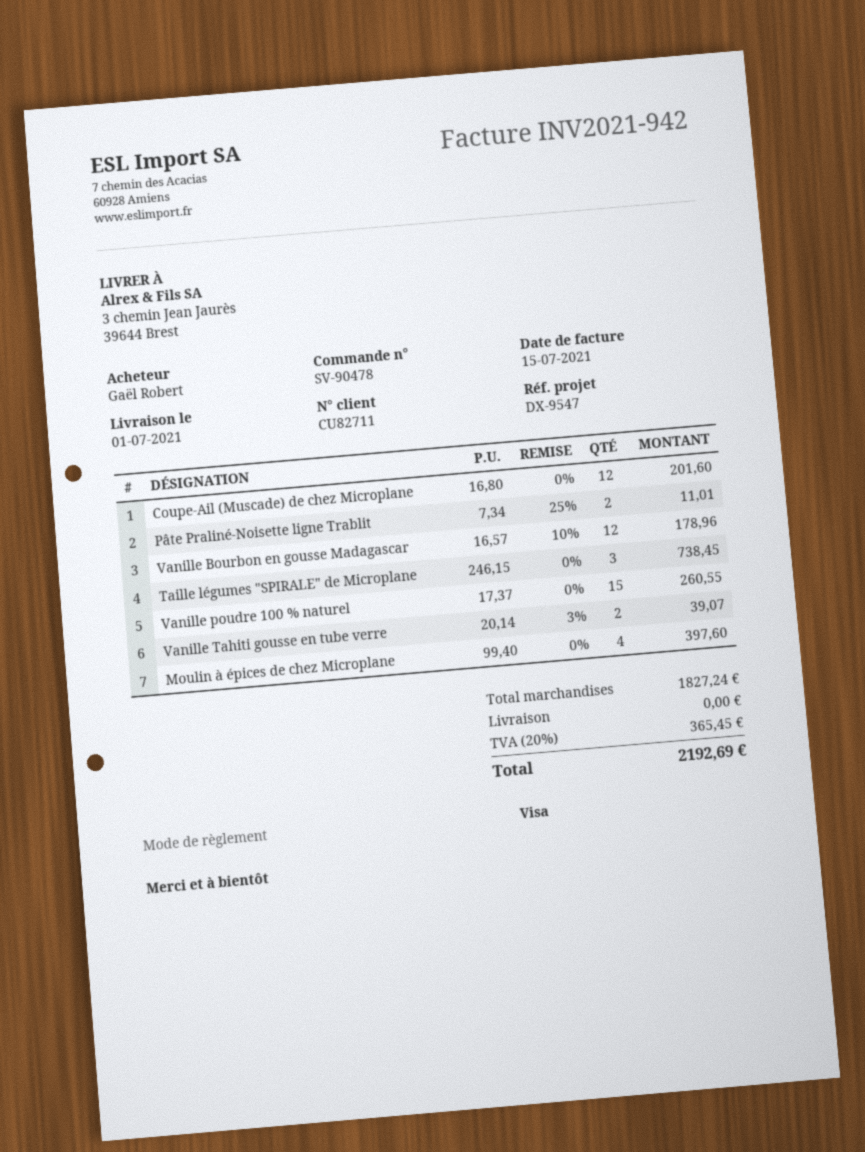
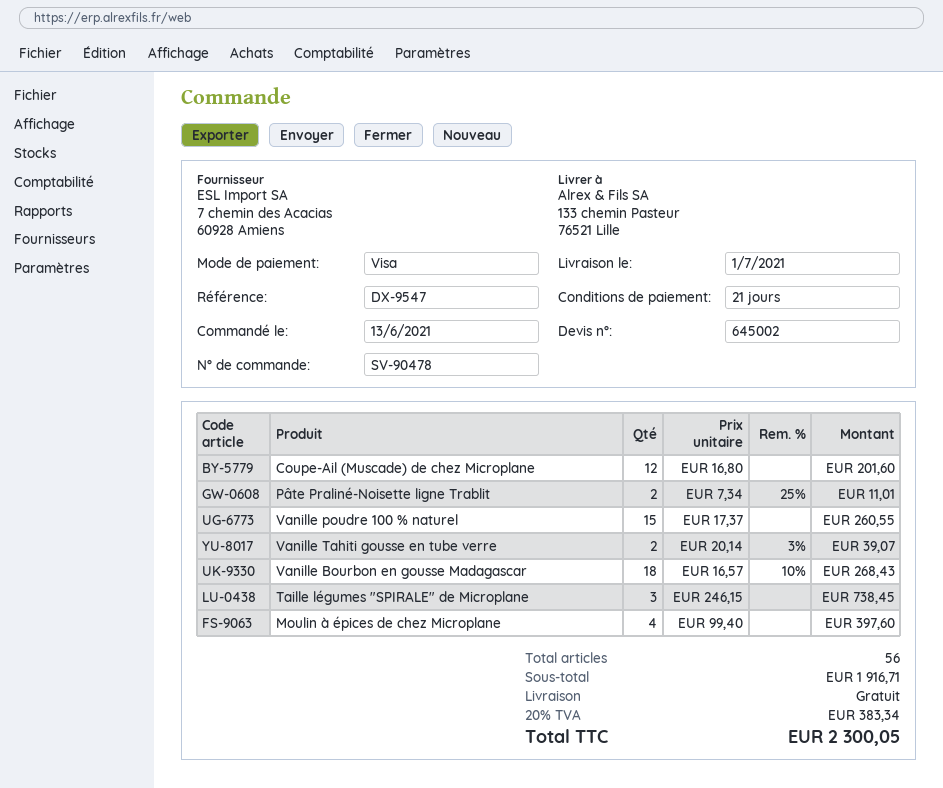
ship to: 3 chemin Jean Jaurès, 39644 Brest -> 133 chemin Pasteur, 76521 Lille
Vanille Bourbon en gousse Madagascar: 12 x 16.57 - 10% = 178.96 -> 18 x 16.57 - 10% = 268.43
subtotal: 1827.24 -> 1916.71
tax: 20% = 365.45 -> 20% = 383.34
total: 2192.69 -> 2300.05

